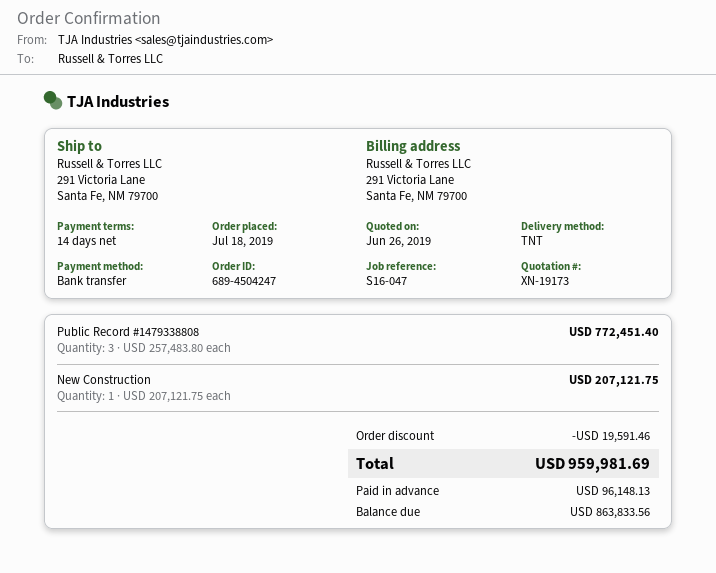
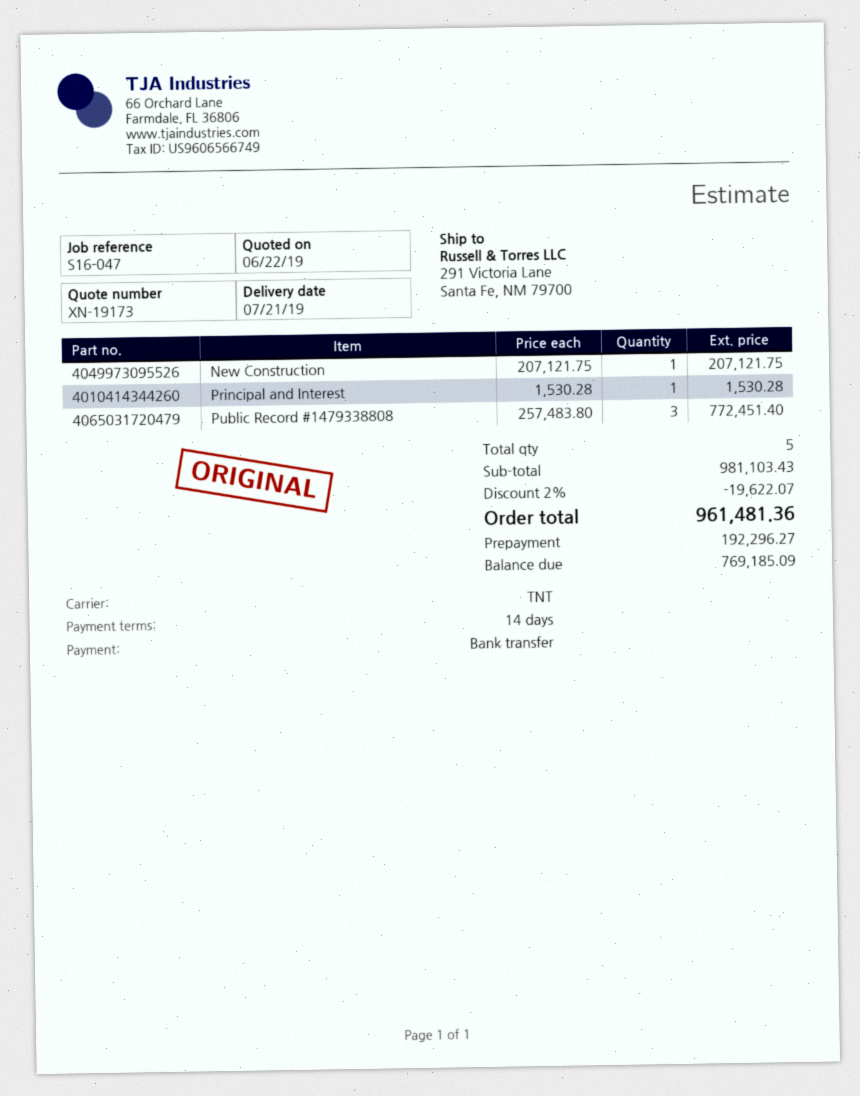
quote date: 2019-06-26 -> 2019-06-22
Principal and Interest: none -> 1 x 1530.28 = 1530.28
discount: 19591.46 -> 19622.07
total: 959981.69 -> 961481.36
deposit: 96148.13 -> 192296.27
balance: 863833.56 -> 769185.09

